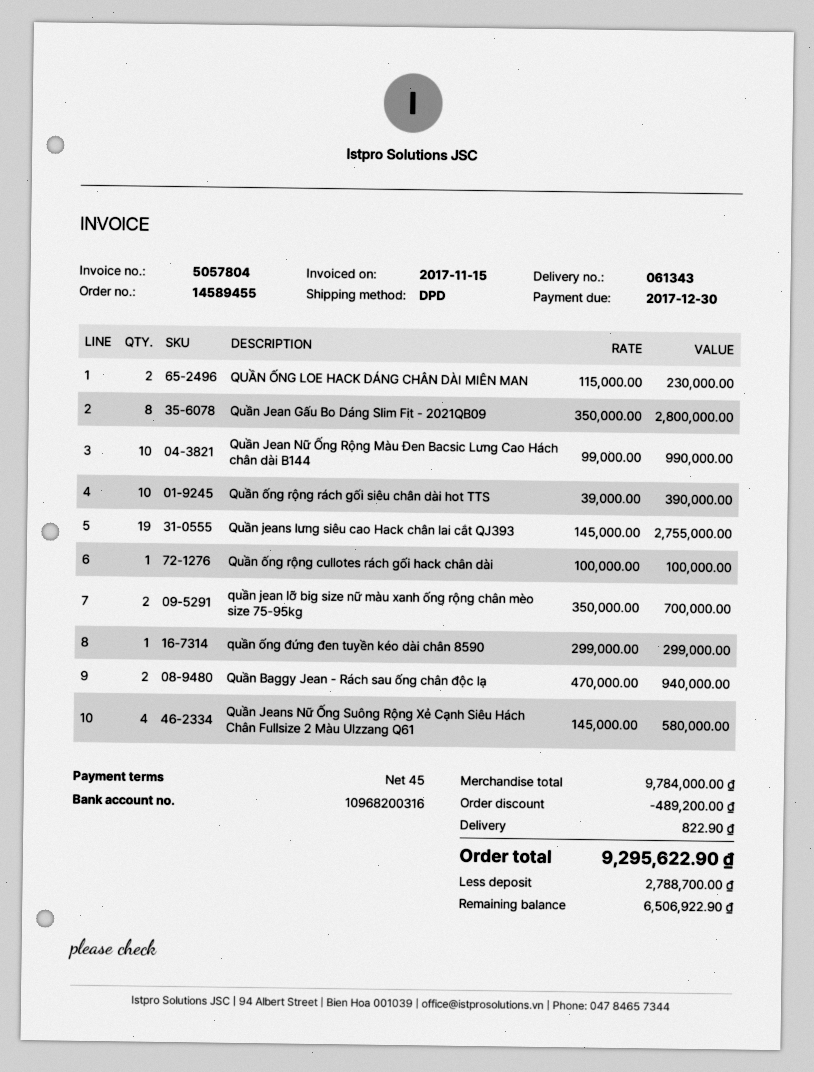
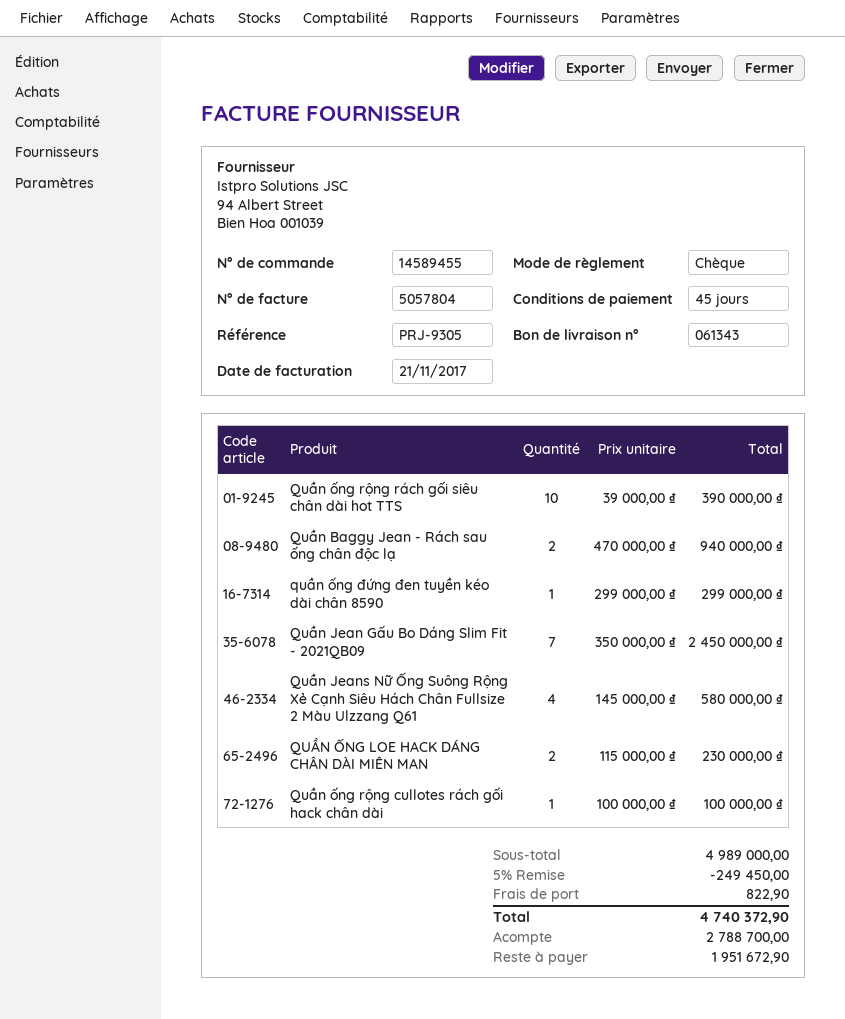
invoice date: 2017-11-15 -> 2017-11-21
Quần Jean Gấu Bo Dáng Slim Fit - 2021QB09: 8 x 350000.00 = 2800000.00 -> 7 x 350000.00 = 2450000.00
Quần Jean Nữ Ống Rộng Màu Đen Bacsic Lưng Cao Hách chân dài B144: 10 x 99000.00 = 990000.00 -> none
Quần jeans lưng siêu cao Hack chân lai cắt QJ393: 19 x 145000.00 = 2755000.00 -> none
quần jean lỡ big size nữ màu xanh ống rộng chân mèo size 75-95kg: 2 x 350000.00 = 700000.00 -> none
subtotal: 9784000.00 -> 4989000.00
discount: 489200.00 -> 249450.00
total: 9295622.90 -> 4740372.90
balance: 6506922.90 -> 1951672.90

